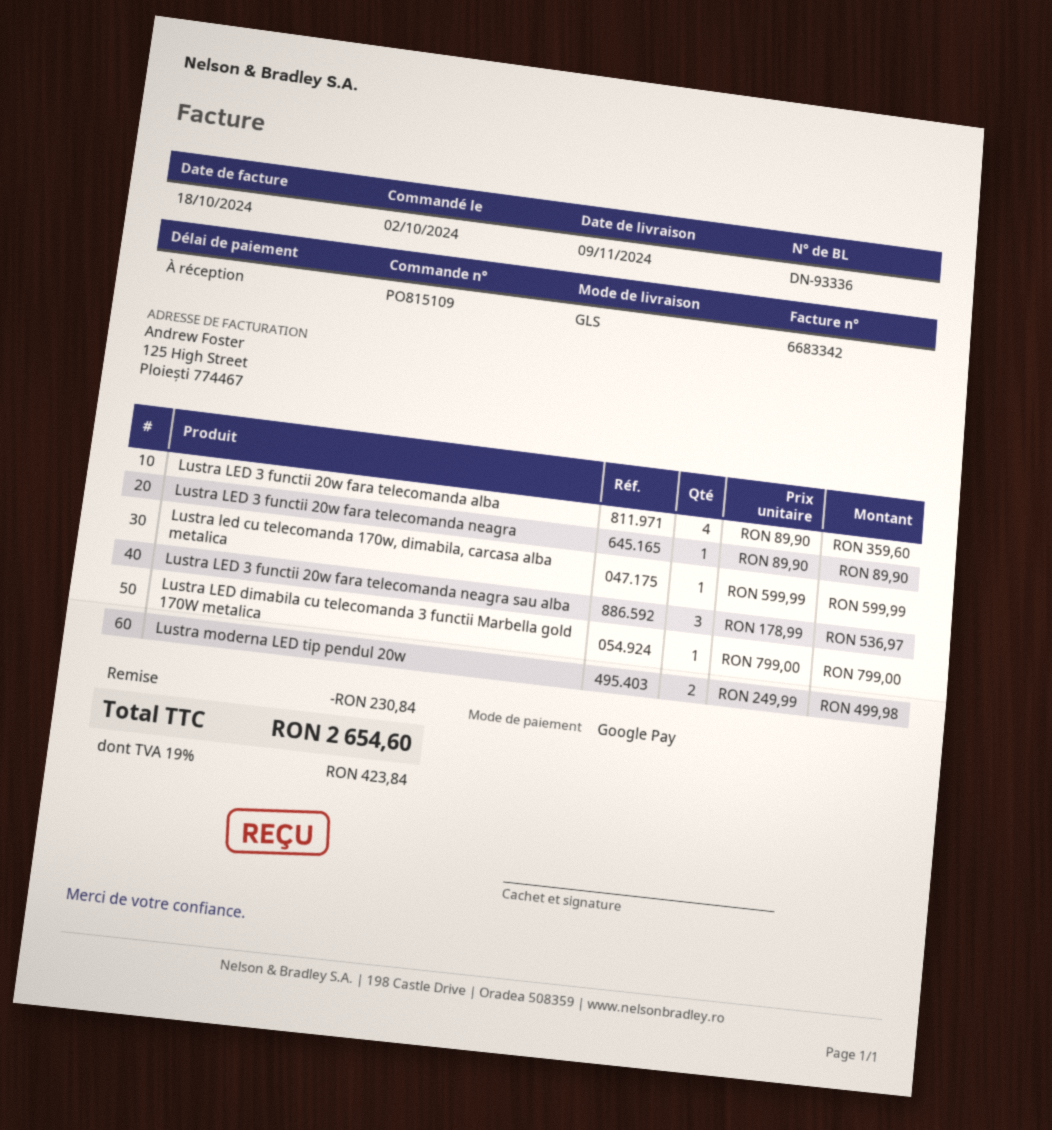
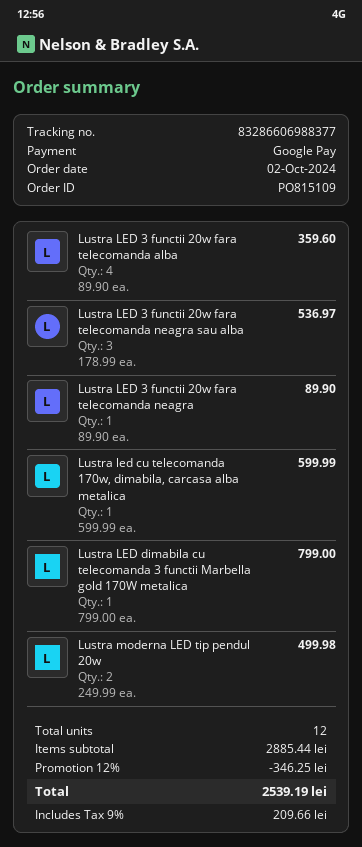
discount: 230.84 -> 346.25
tax: 19% = 423.84 -> 9% = 209.66
total: 2654.60 -> 2539.19

